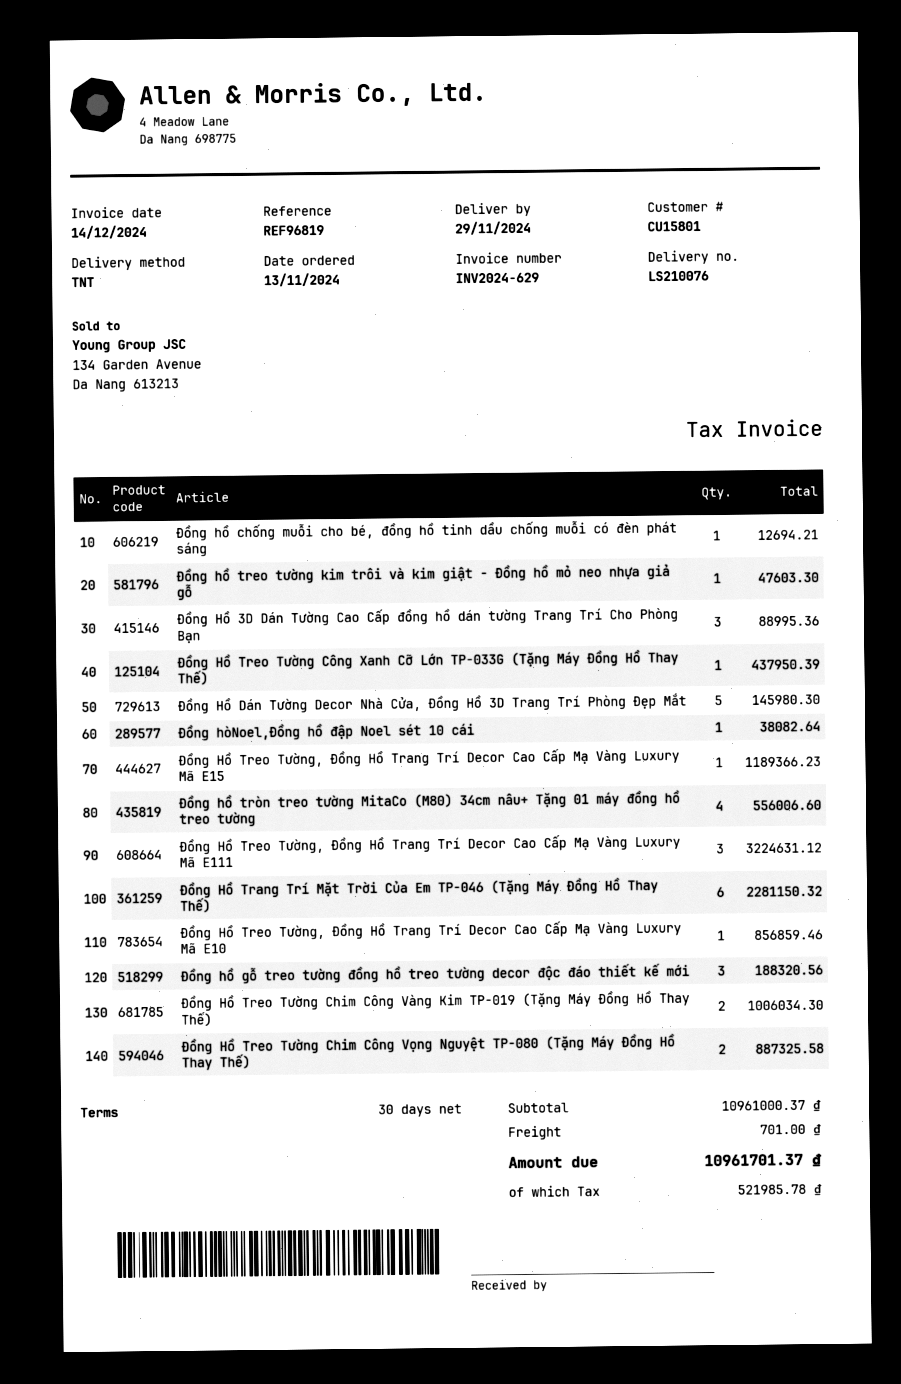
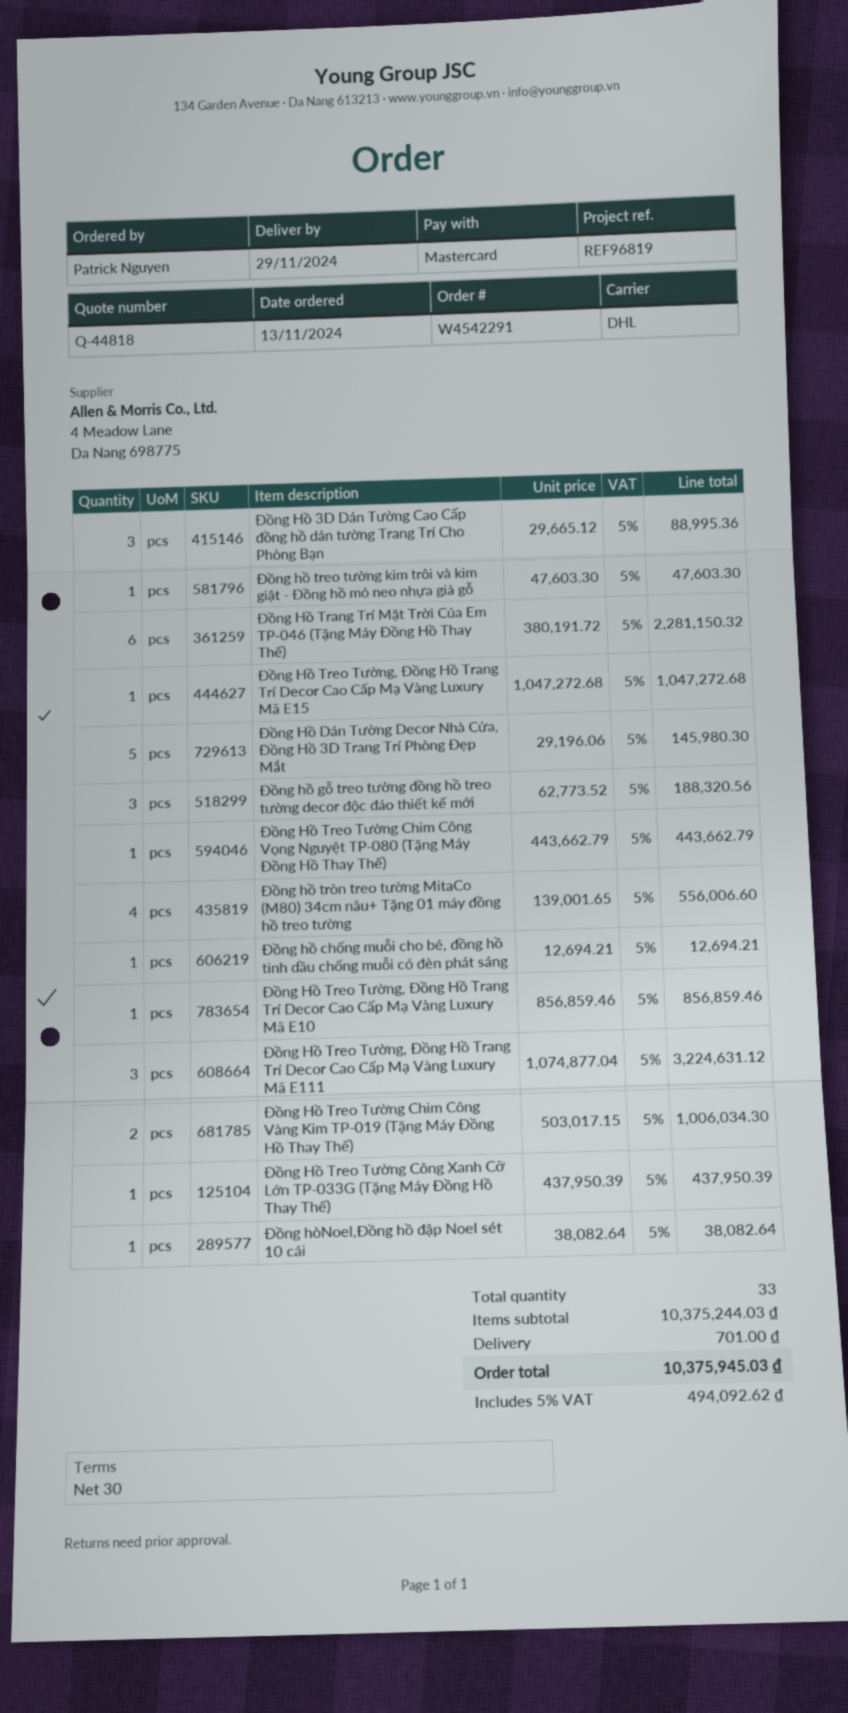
shipping method: TNT -> DHL
Đồng Hồ Treo Tường, Đồng Hồ Trang Trí Decor Cao Cấp Mạ Vàng Luxury Mã E15: 1 for 1189366.23 -> 1 for 1047272.68
Đồng Hồ Treo Tường Chim Công Vọng Nguyệt TP-080 (Tặng Máy Đồng Hồ Thay Thế): 2 for 887325.58 -> 1 for 443662.79
subtotal: 10961000.37 -> 10375244.03
tax: 521985.78 -> 494092.62
total: 10961701.37 -> 10375945.03

